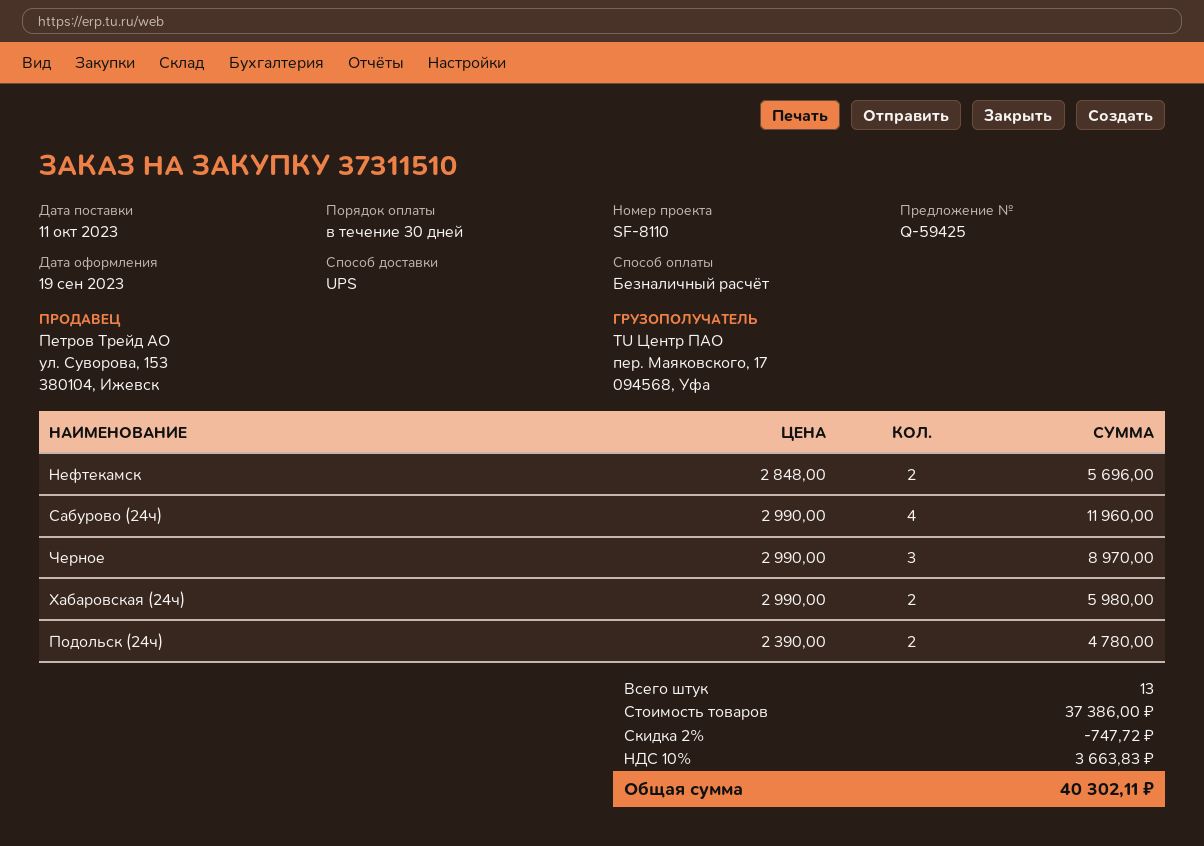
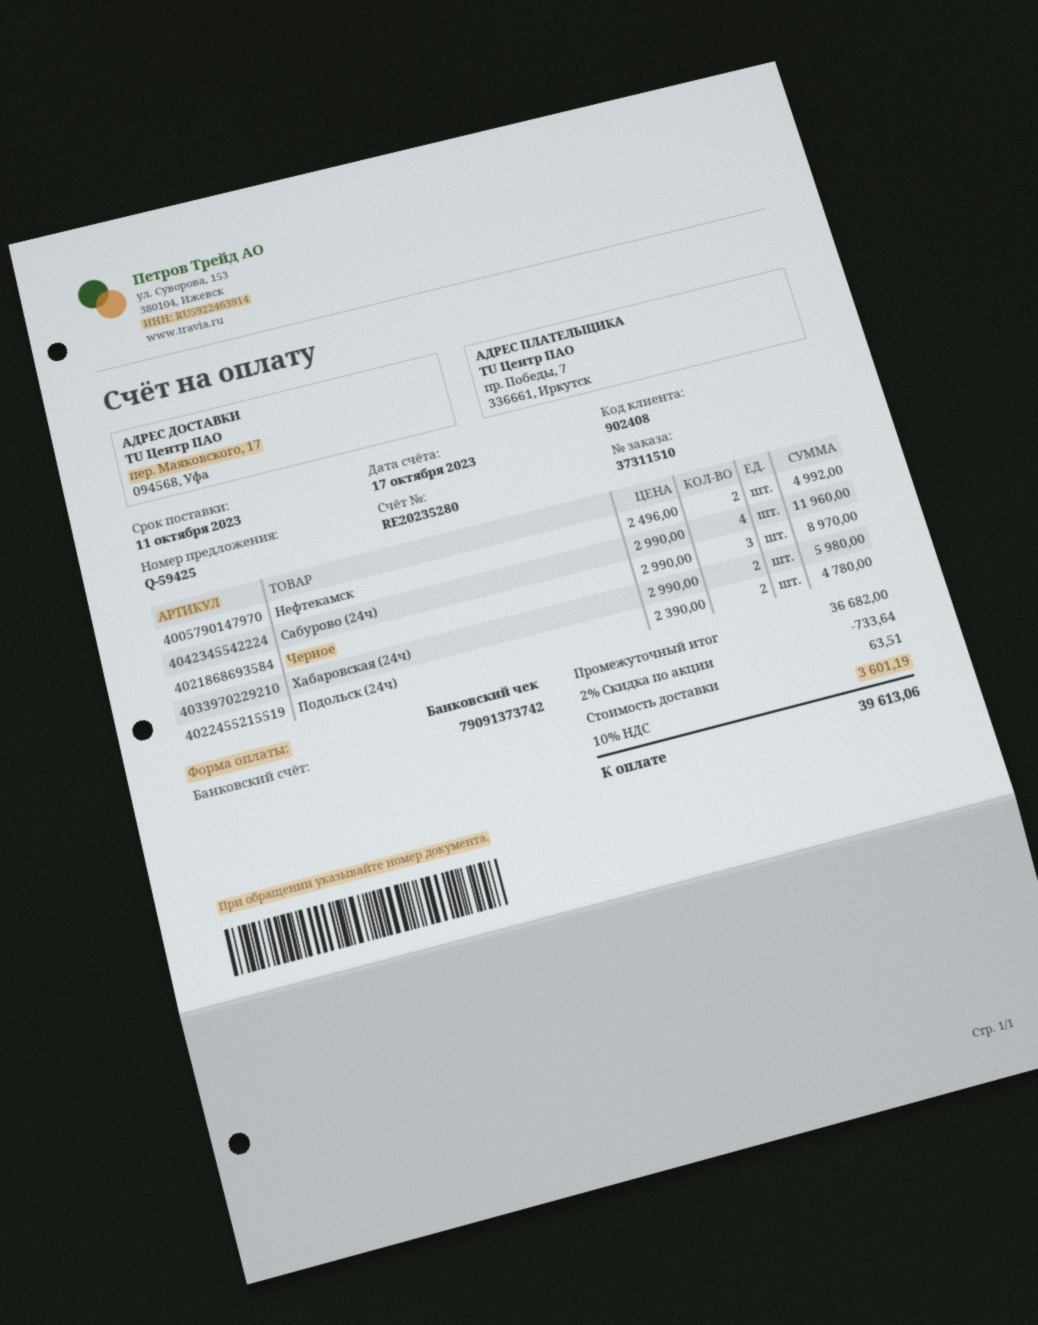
payment method: bank transfer -> cheque
Нефтекамск: 2 x 2848.00 = 5696.00 -> 2 x 2496.00 = 4992.00
subtotal: 37386.00 -> 36682.00
discount: 2% = 747.72 -> 2% = 733.64
shipping: none -> 63.51
tax: 10% = 3663.83 -> 10% = 3601.19
total: 40302.11 -> 39613.06

